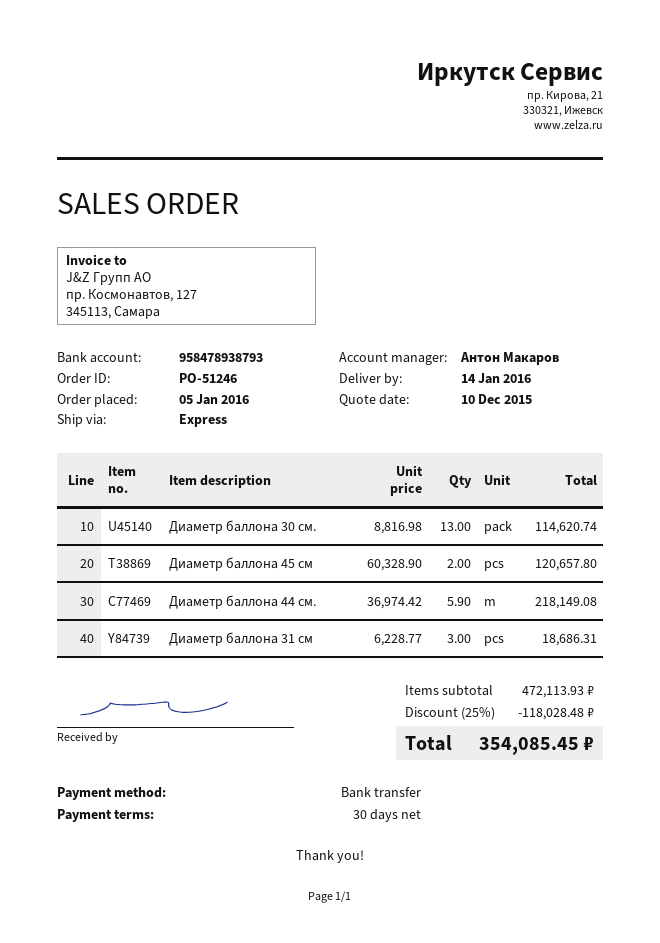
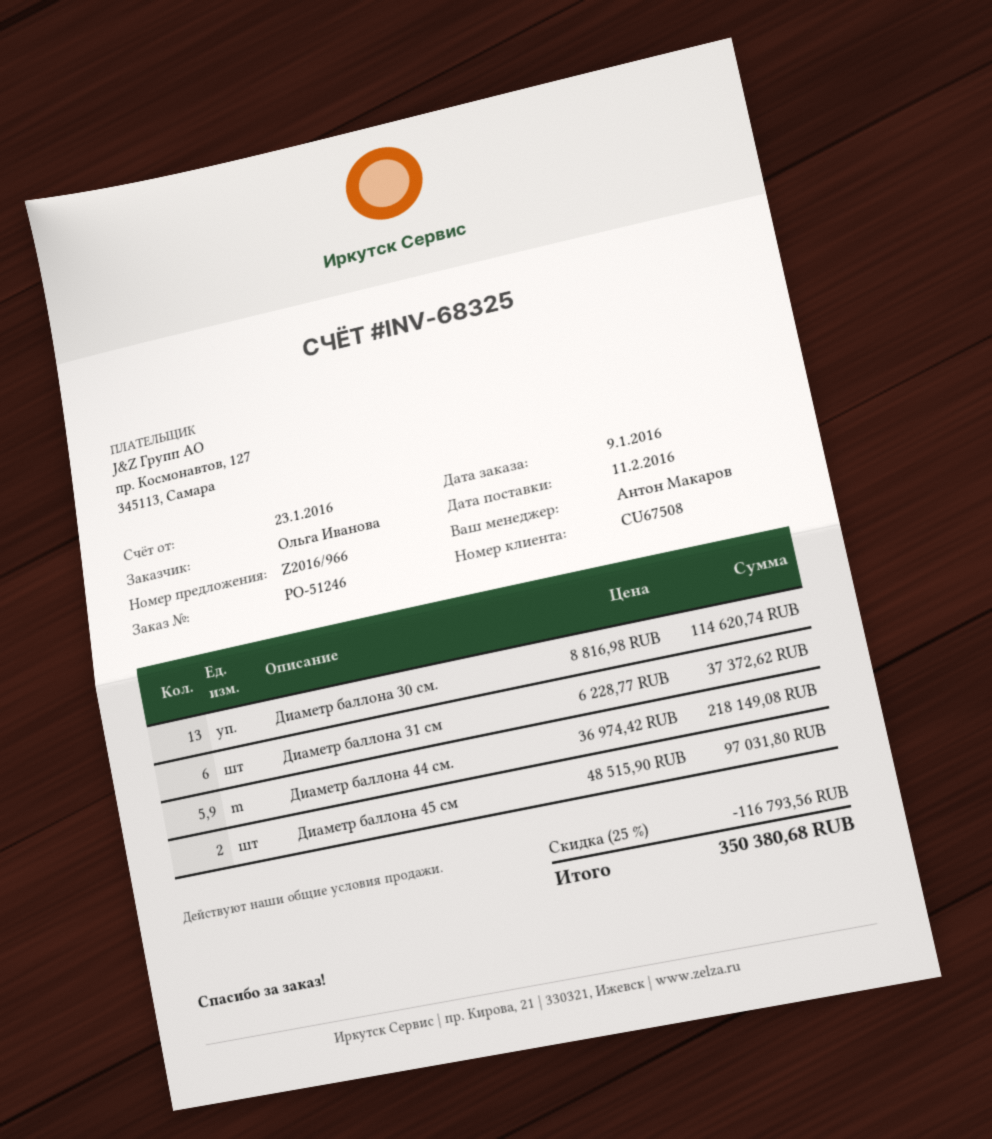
order date: 2016-01-05 -> 2016-01-09
delivery date: 2016-01-14 -> 2016-02-11
Диаметр баллона 45 см: 2 x 60328.90 = 120657.80 -> 2 x 48515.90 = 97031.80
Диаметр баллона 31 см: 3 x 6228.77 = 18686.31 -> 6 x 6228.77 = 37372.62
discount: 25% = 118028.48 -> 25% = 116793.56
total: 354085.45 -> 350380.68

